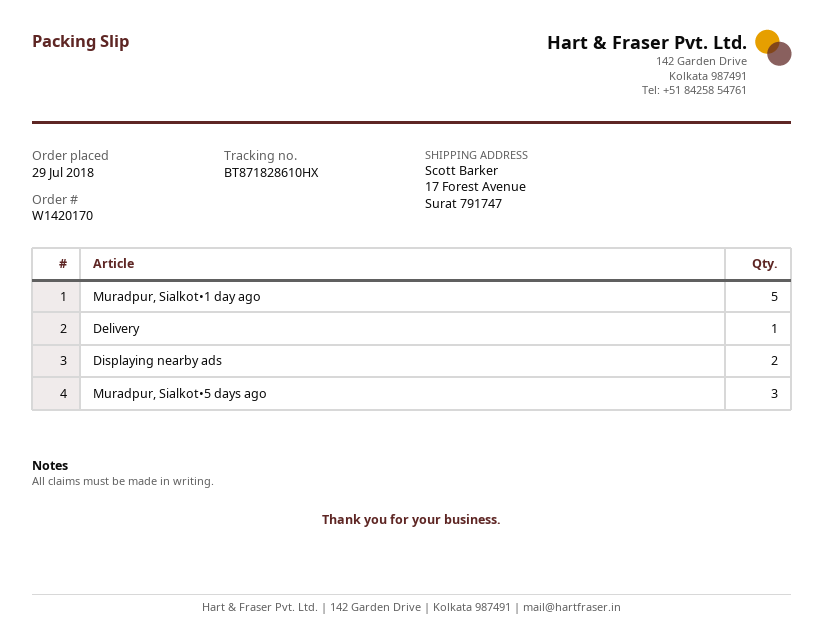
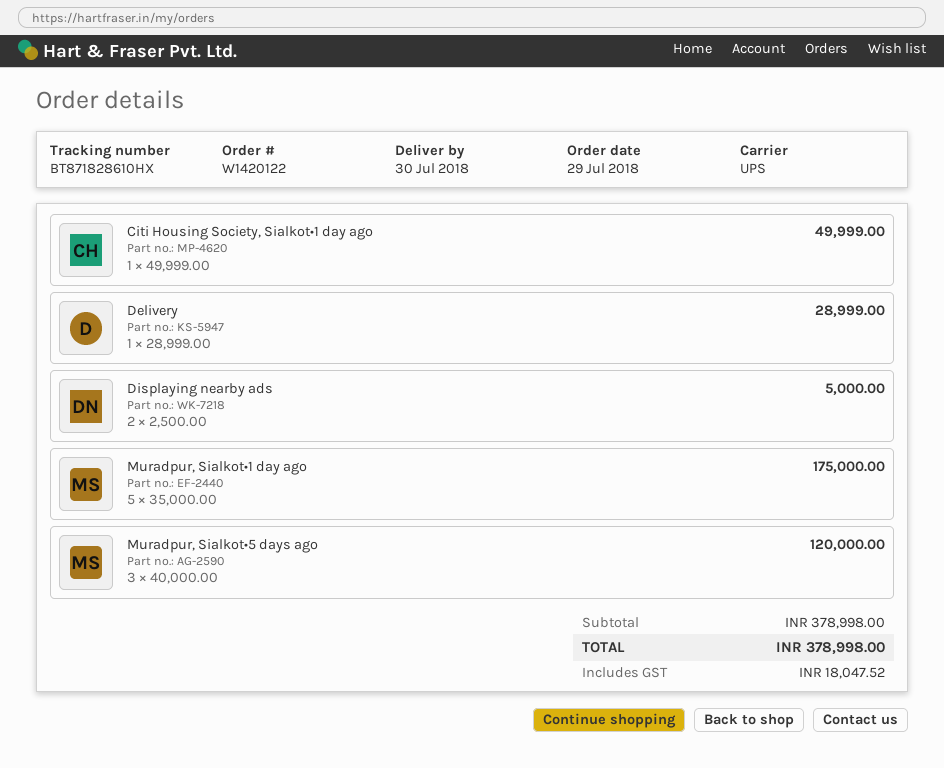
order number: W1420170 -> W1420122
Citi Housing Society, Sialkot•1 day ago: none -> 1

